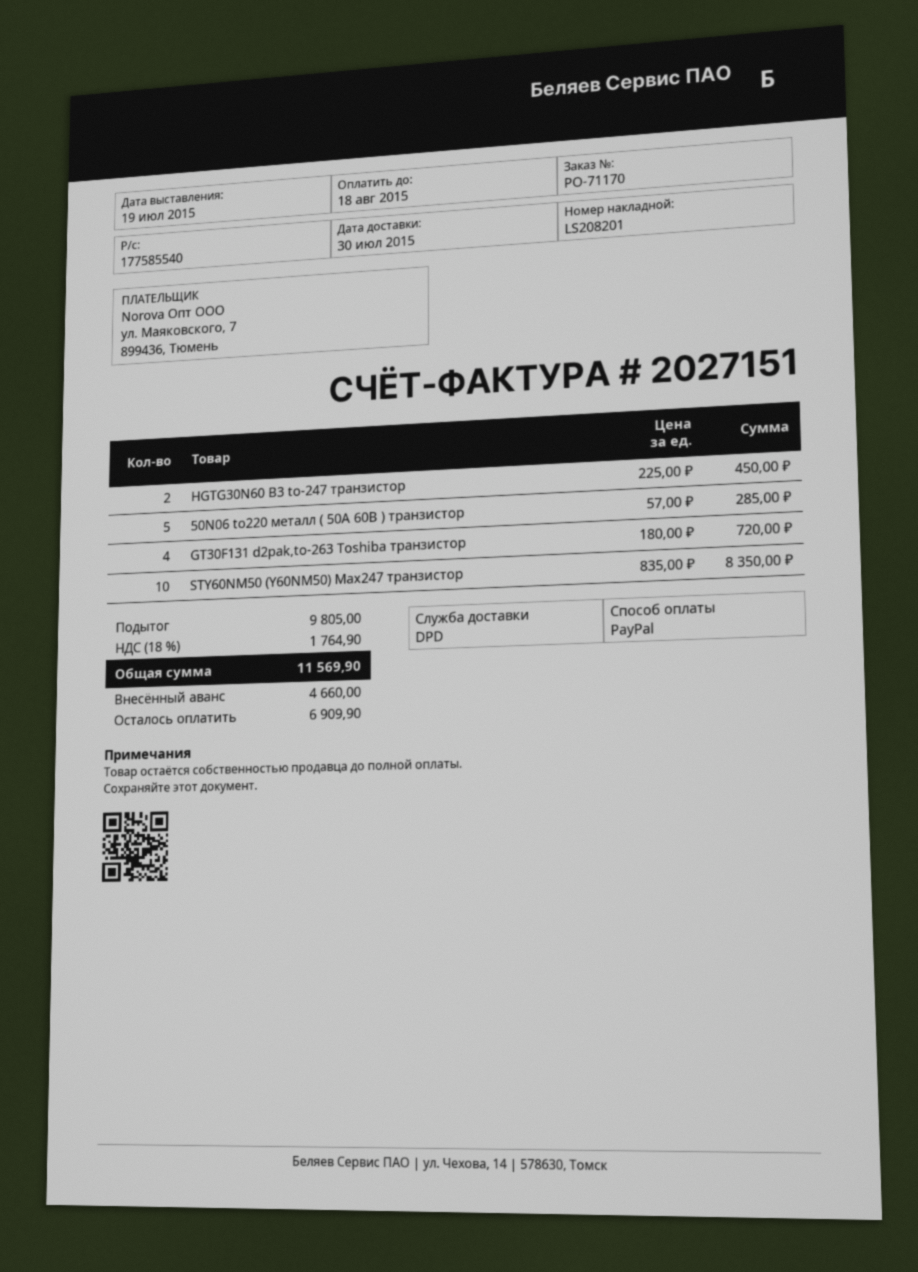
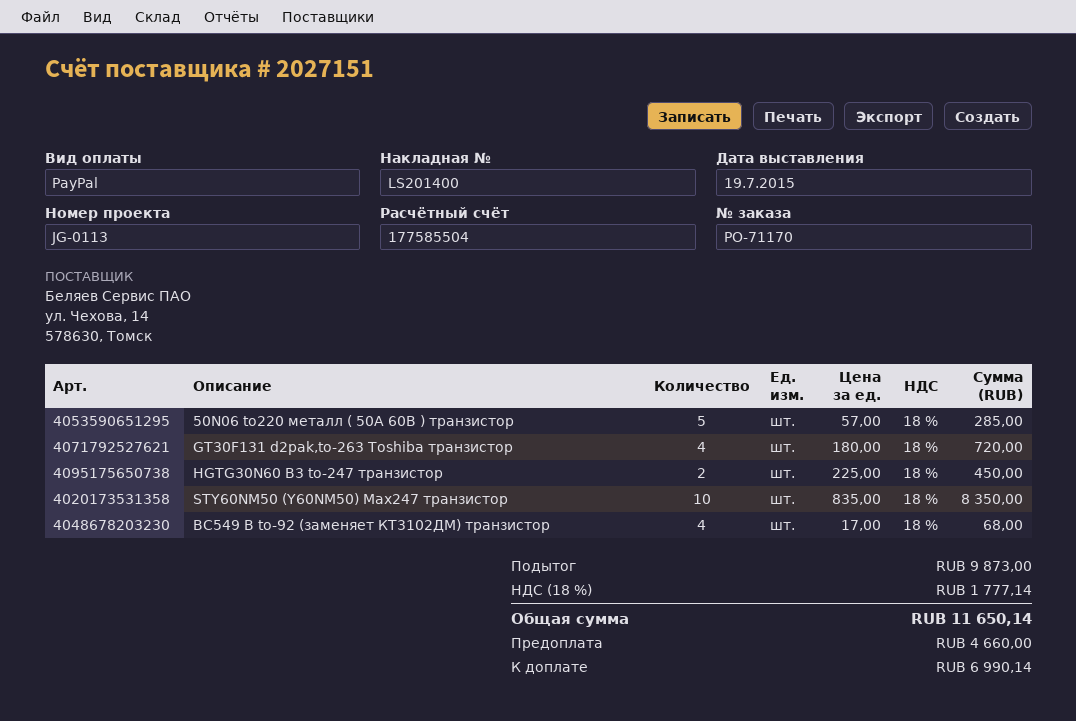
delivery note number: LS208201 -> LS201400
bank account: 177585540 -> 177585504
BC549 B to-92 (заменяет КТ3102ДМ) транзистор: none -> 4 x 17.00 = 68.00
subtotal: 9805.00 -> 9873.00
tax: 18% = 1764.90 -> 18% = 1777.14
total: 11569.90 -> 11650.14
balance: 6909.90 -> 6990.14

